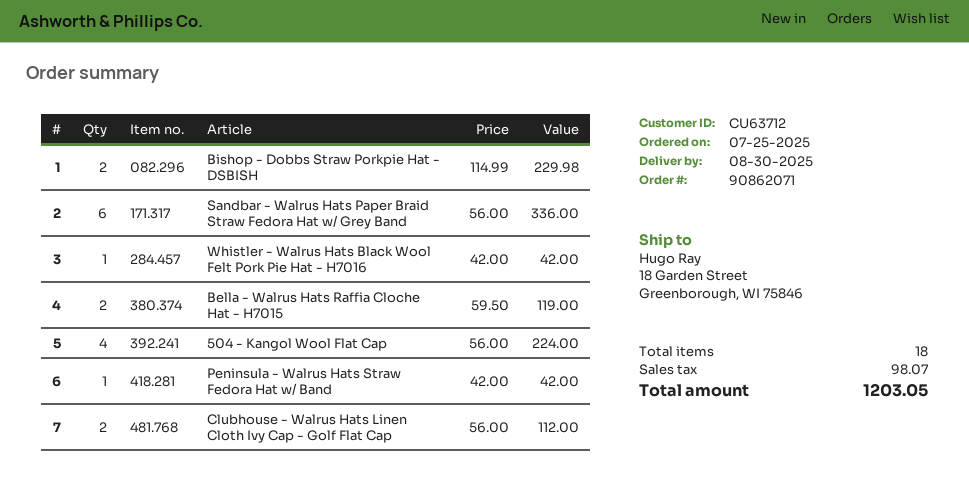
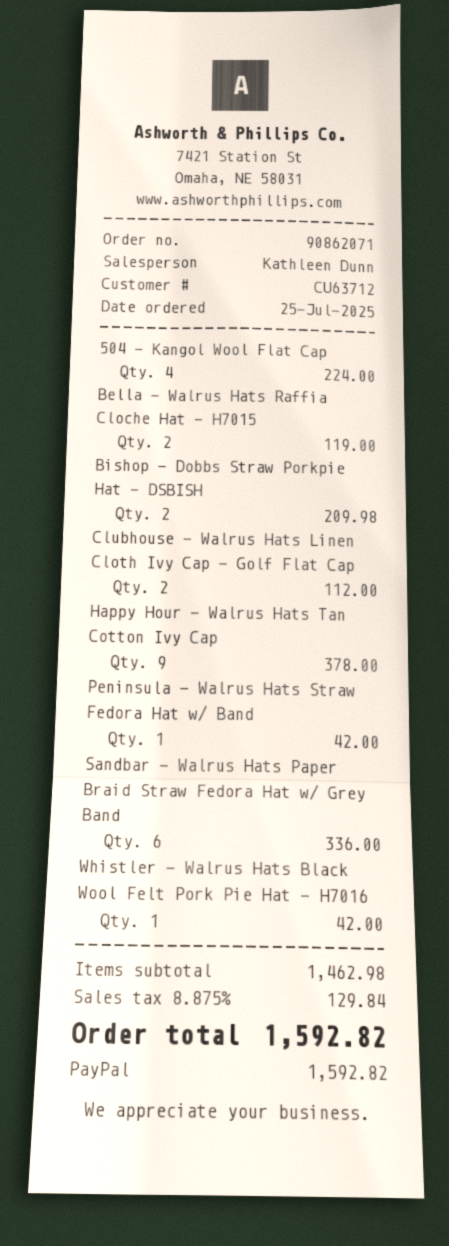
Bishop - Dobbs Straw Porkpie Hat - DSBISH: 2 for 229.98 -> 2 for 209.98
Happy Hour - Walrus Hats Tan Cotton Ivy Cap: none -> 9 for 378.00
tax: 98.07 -> 129.84
total: 1203.05 -> 1592.82

